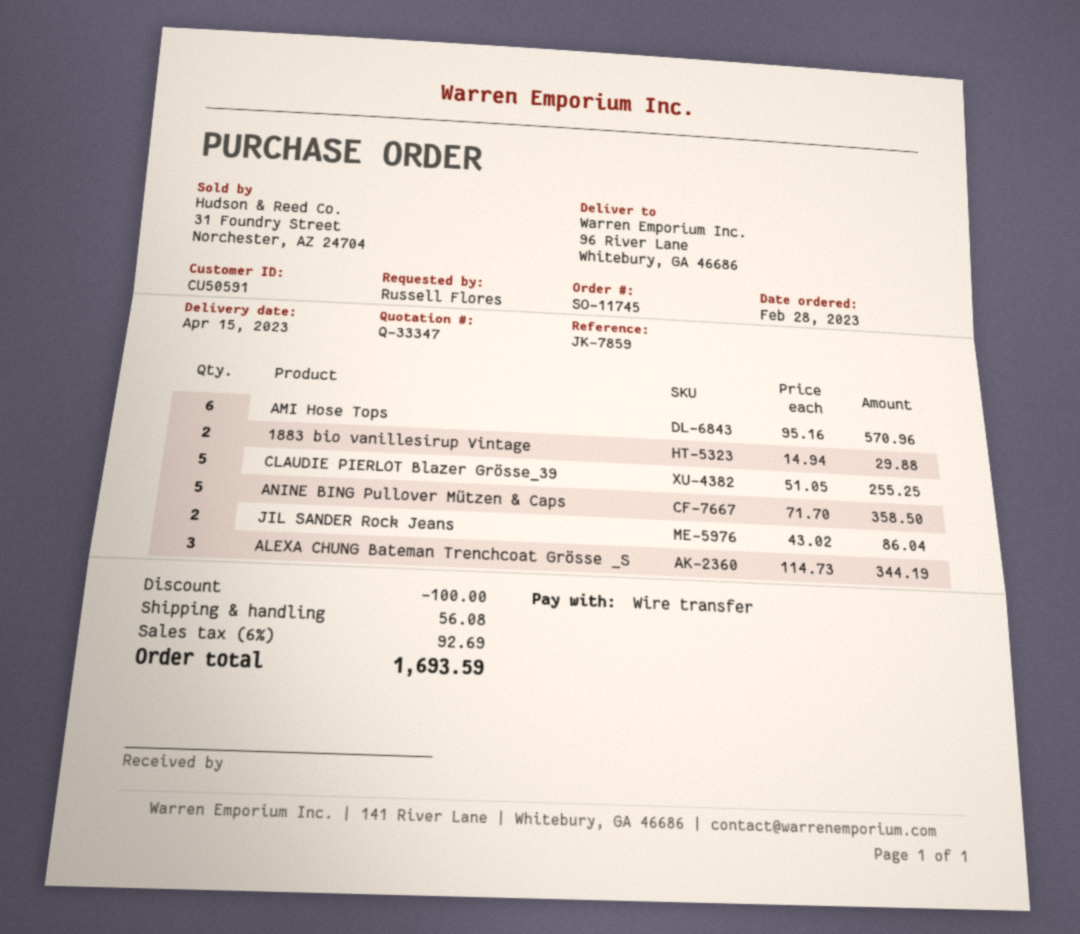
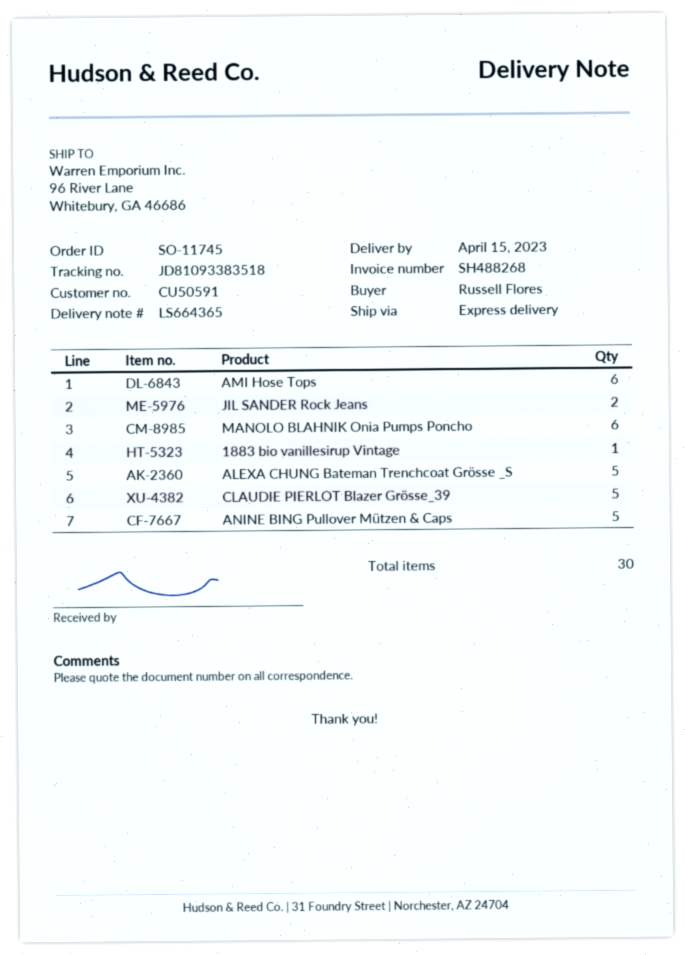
1883 bio vanillesirup Vintage: 2 -> 1
ALEXA CHUNG Bateman Trenchcoat Grösse _S: 3 -> 5
MANOLO BLAHNIK Onia Pumps Poncho: none -> 6

